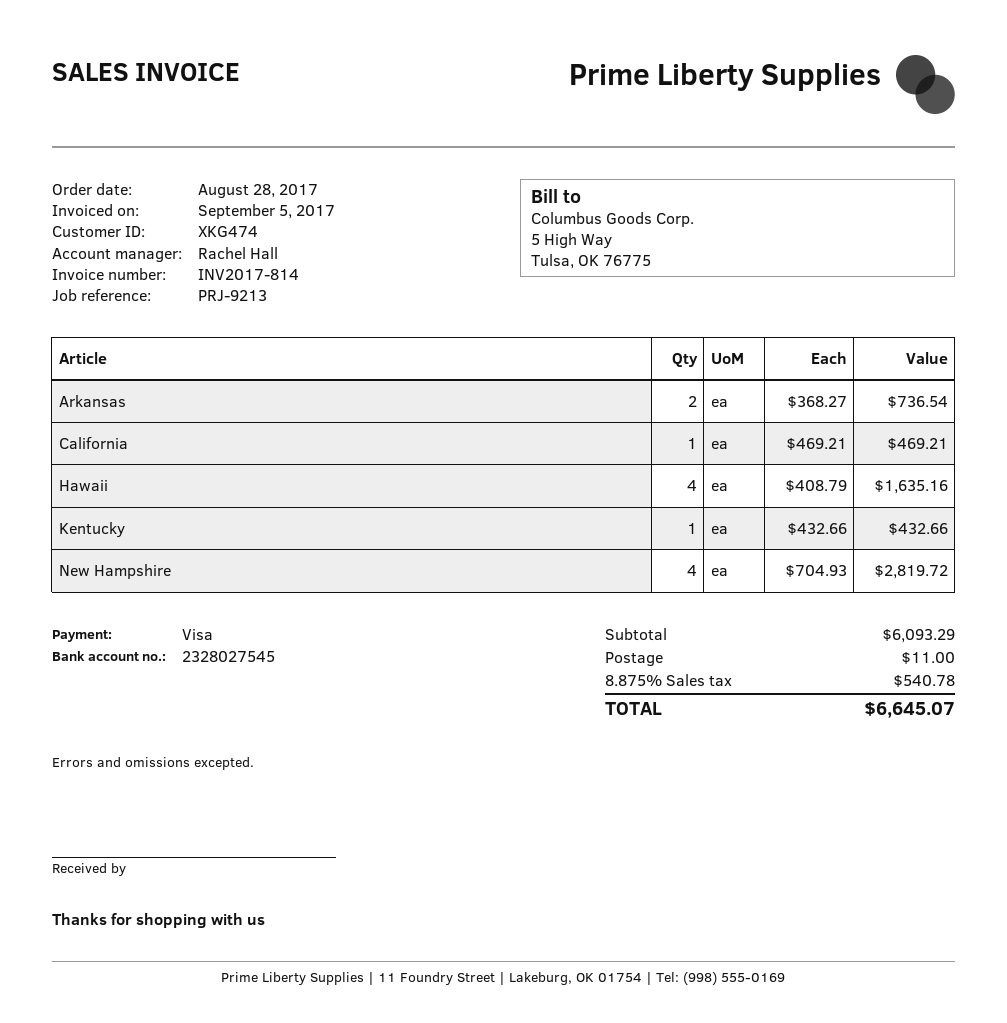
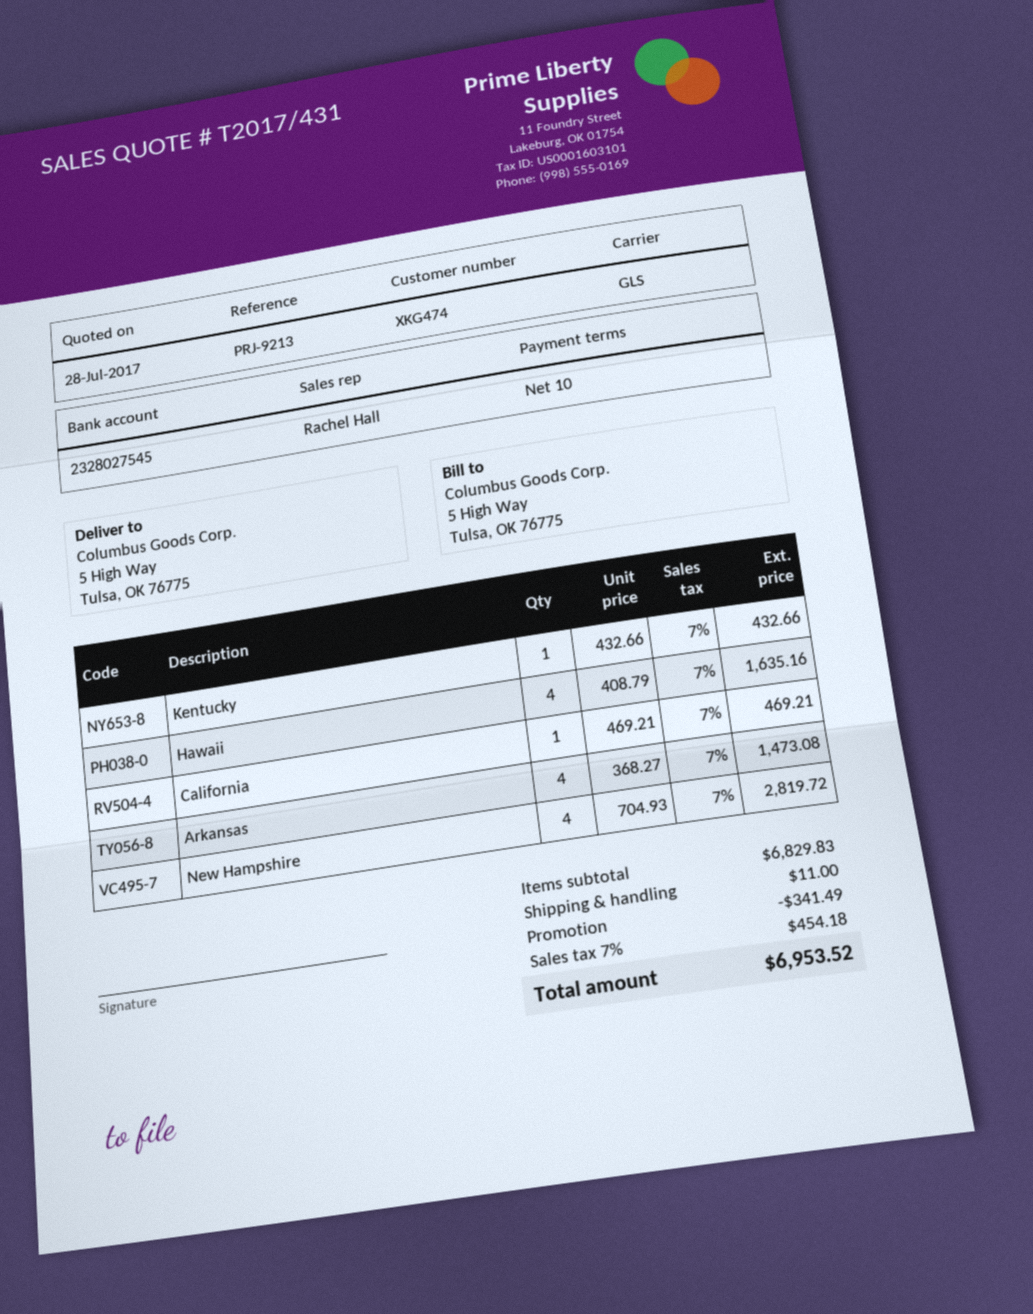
Arkansas: 2 x 368.27 = 736.54 -> 4 x 368.27 = 1473.08
subtotal: 6093.29 -> 6829.83
discount: none -> 341.49
tax: 8.875% = 540.78 -> 7% = 454.18
total: 6645.07 -> 6953.52

